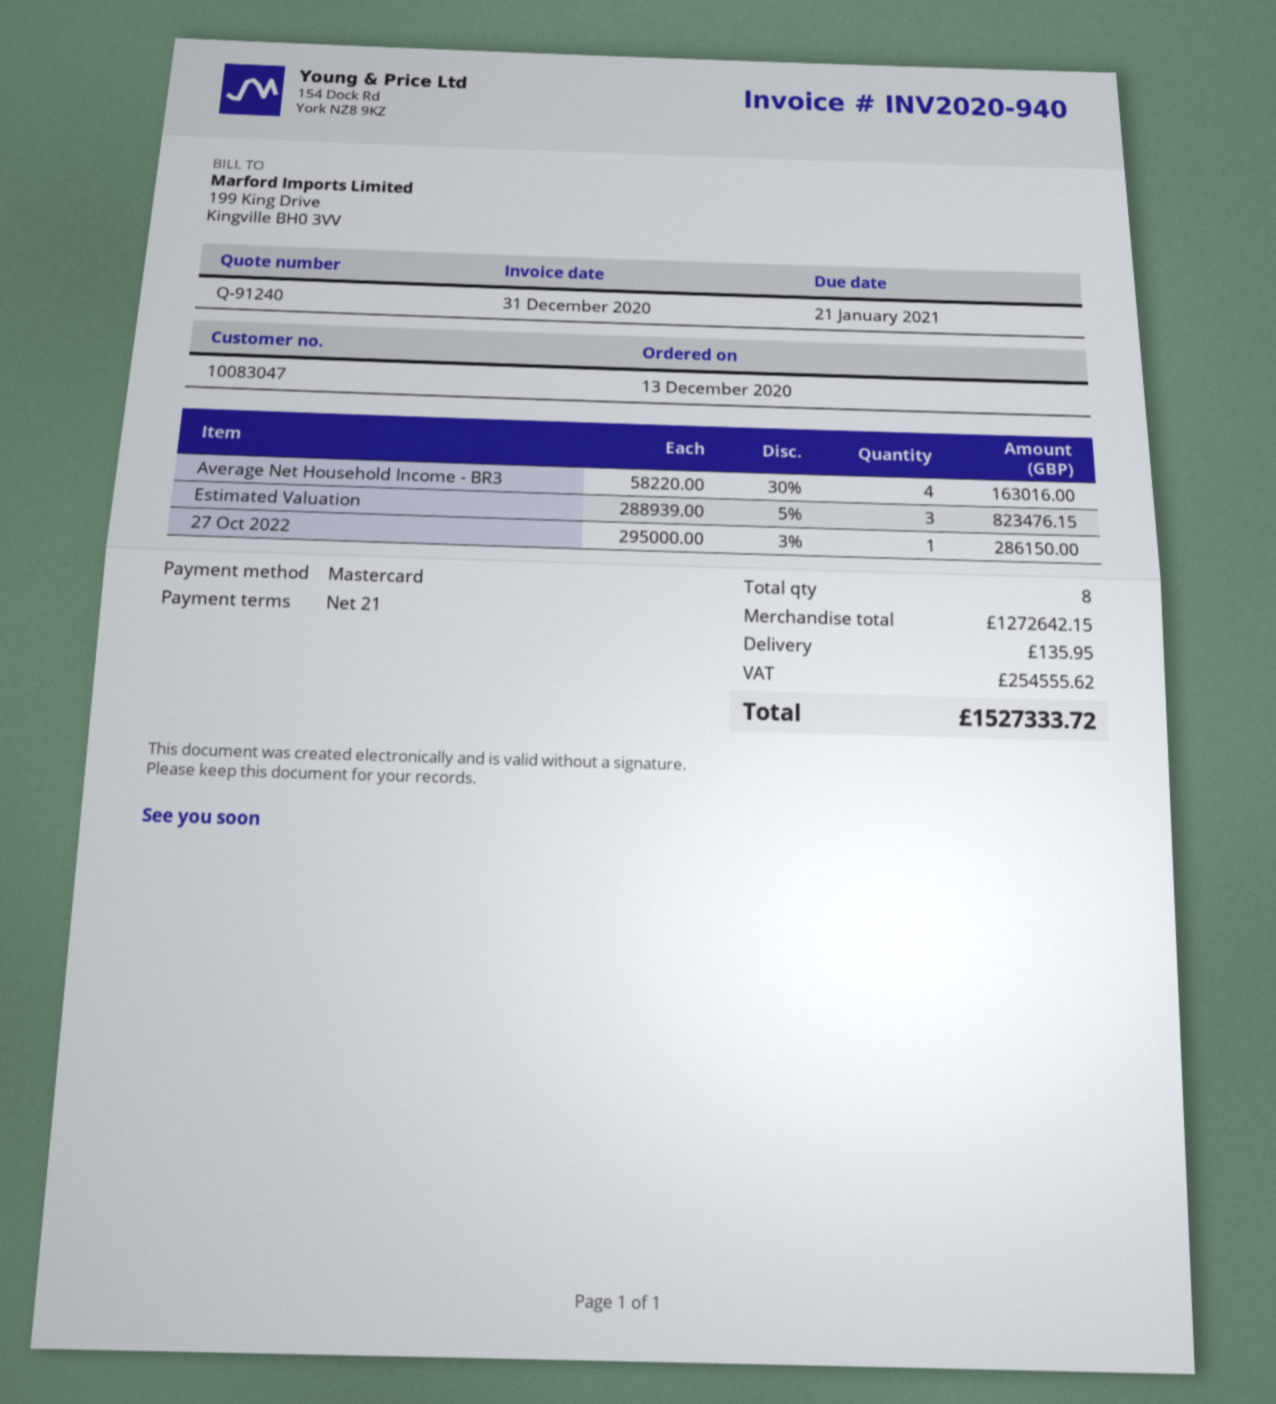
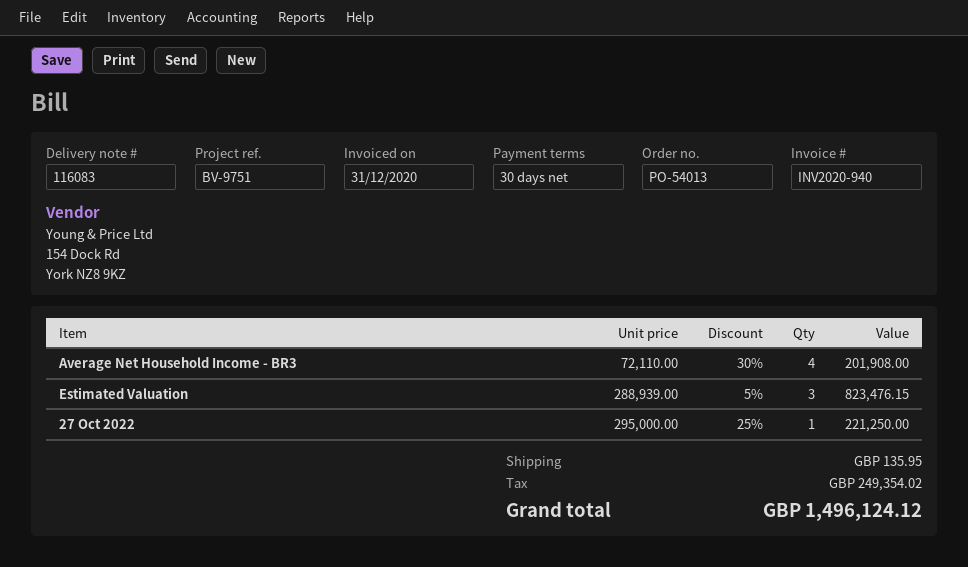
payment terms: 21 days -> 30 days
Average Net Household Income - BR3: 4 x 58220.00 - 30% = 163016.00 -> 4 x 72110.00 - 30% = 201908.00
27 Oct 2022: 1 x 295000.00 - 3% = 286150.00 -> 1 x 295000.00 - 25% = 221250.00
tax: 254555.62 -> 249354.02
total: 1527333.72 -> 1496124.12

